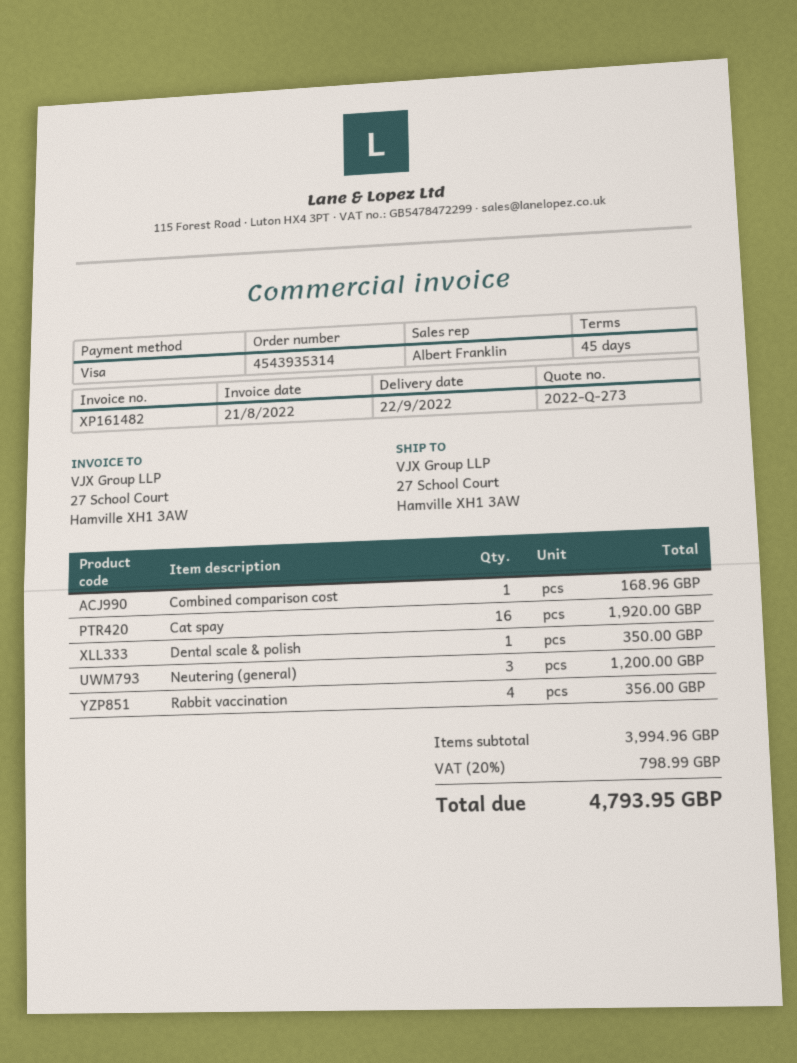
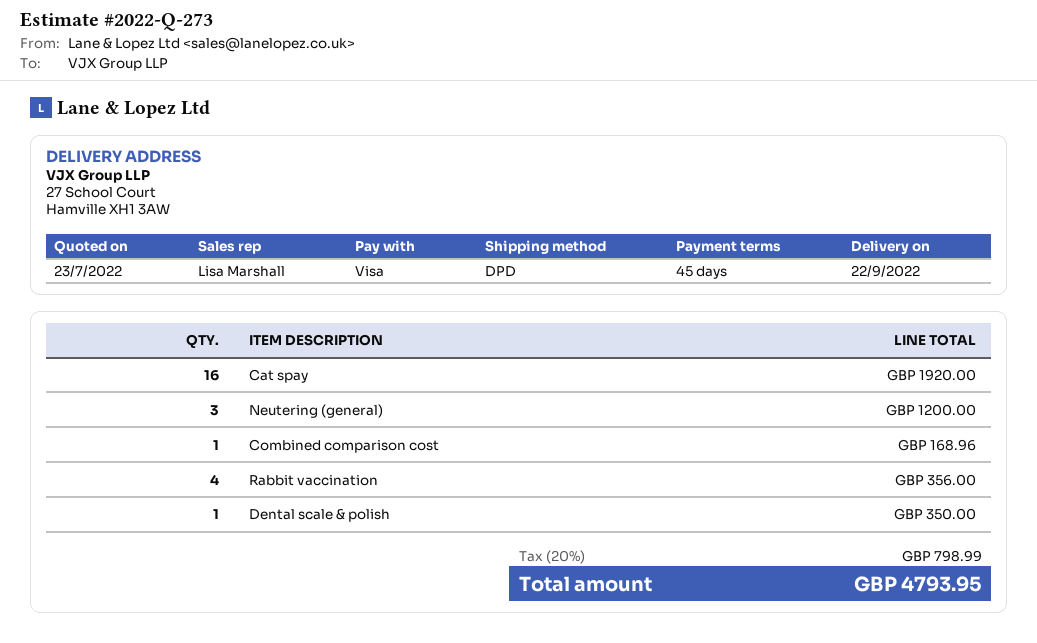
sales rep: Albert Franklin -> Lisa Marshall

